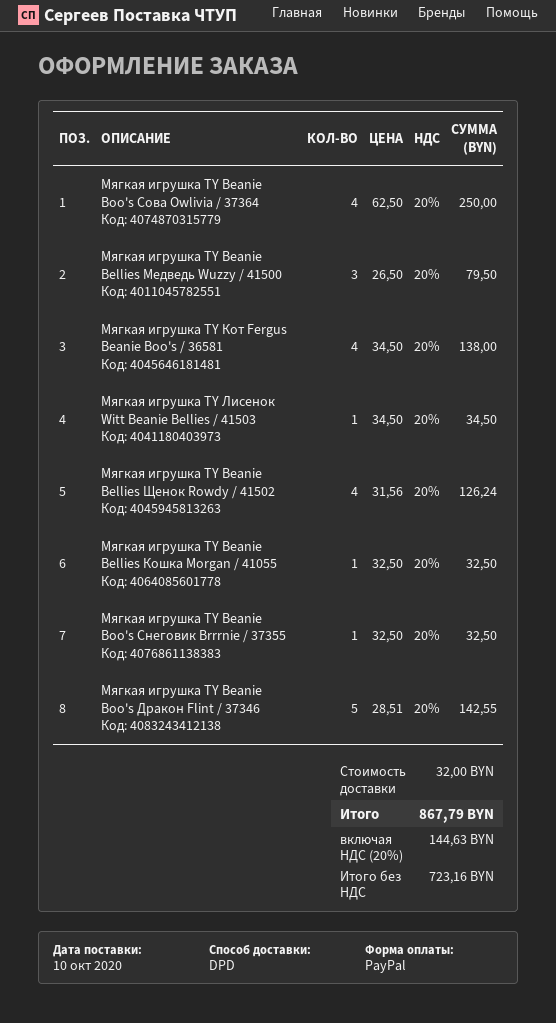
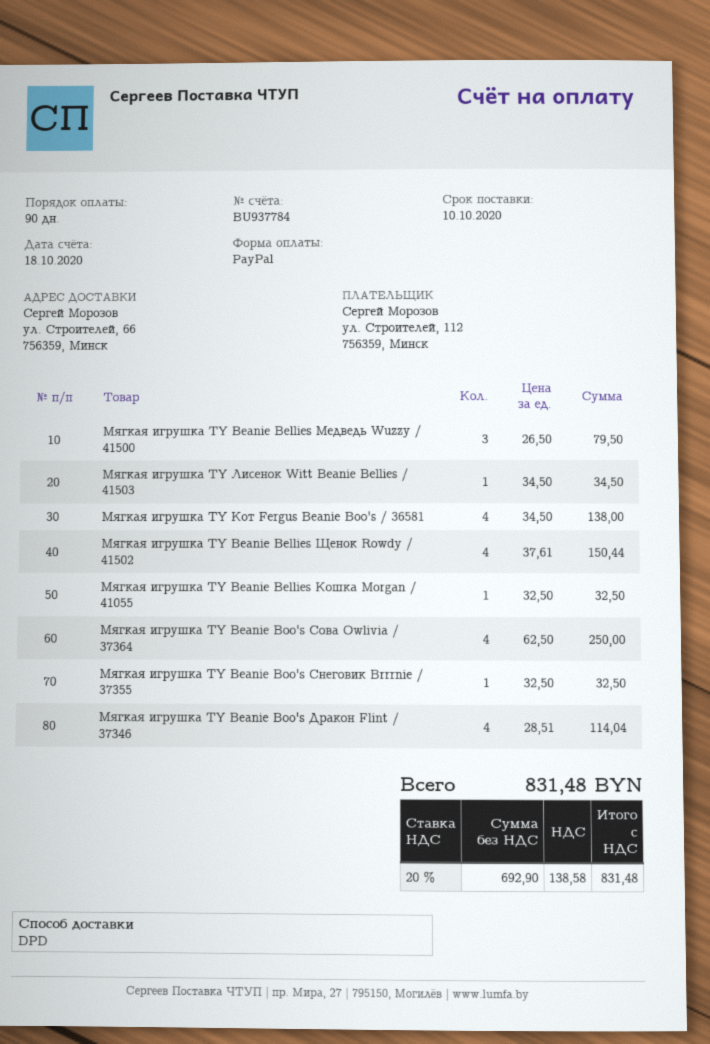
Мягкая игрушка TY Beanie Bellies Щенок Rowdy / 41502: 4 x 31.56 = 126.24 -> 4 x 37.61 = 150.44
Мягкая игрушка TY Beanie Boo's Дракон Flint / 37346: 5 x 28.51 = 142.55 -> 4 x 28.51 = 114.04
shipping: 32.00 -> none
net: 723.16 -> 692.90
tax: 20% = 144.63 -> 20% = 138.58
total: 867.79 -> 831.48

